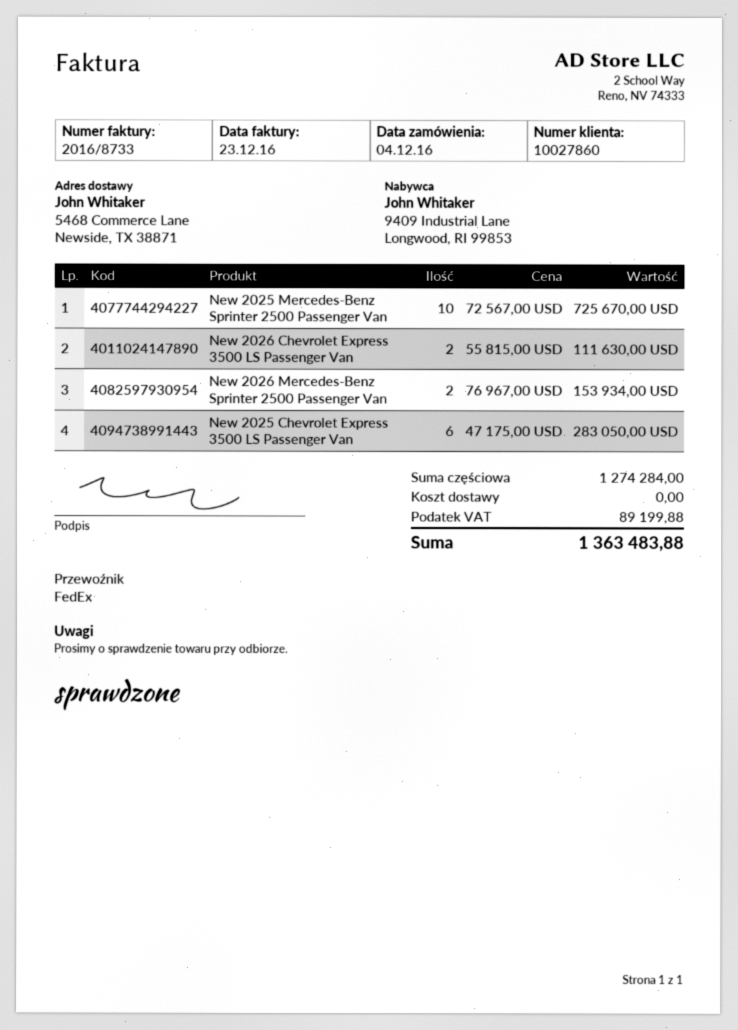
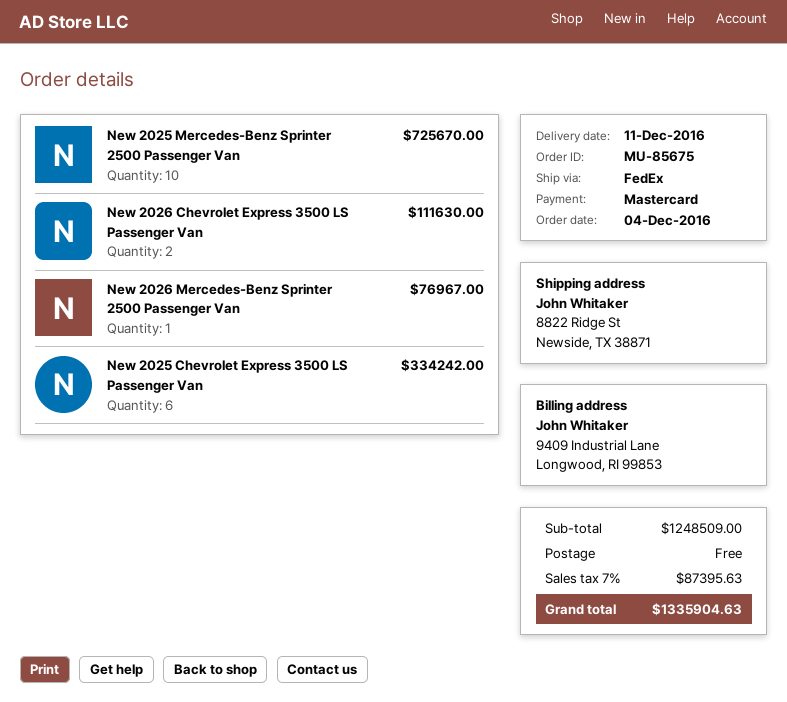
ship to: 5468 Commerce Lane, Newside, TX 38871 -> 8822 Ridge St, Newside, TX 38871
New 2026 Mercedes-Benz Sprinter 2500 Passenger Van: 2 for 153934.00 -> 1 for 76967.00
New 2025 Chevrolet Express 3500 LS Passenger Van: 6 for 283050.00 -> 6 for 334242.00
subtotal: 1274284.00 -> 1248509.00
tax: 89199.88 -> 87395.63
total: 1363483.88 -> 1335904.63

